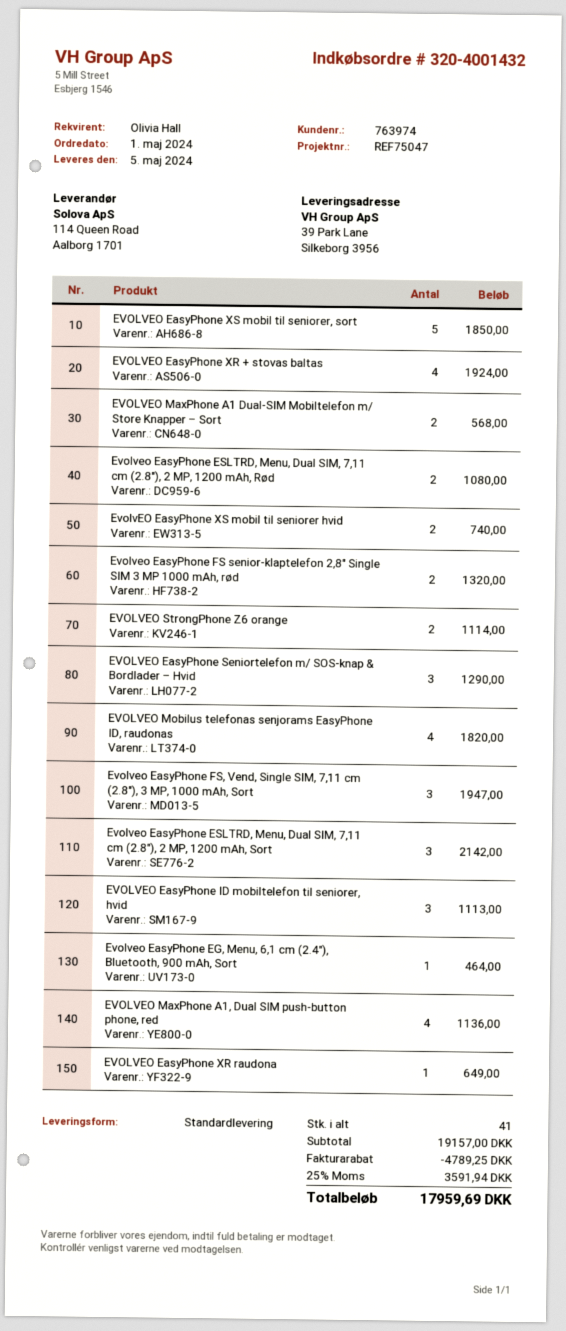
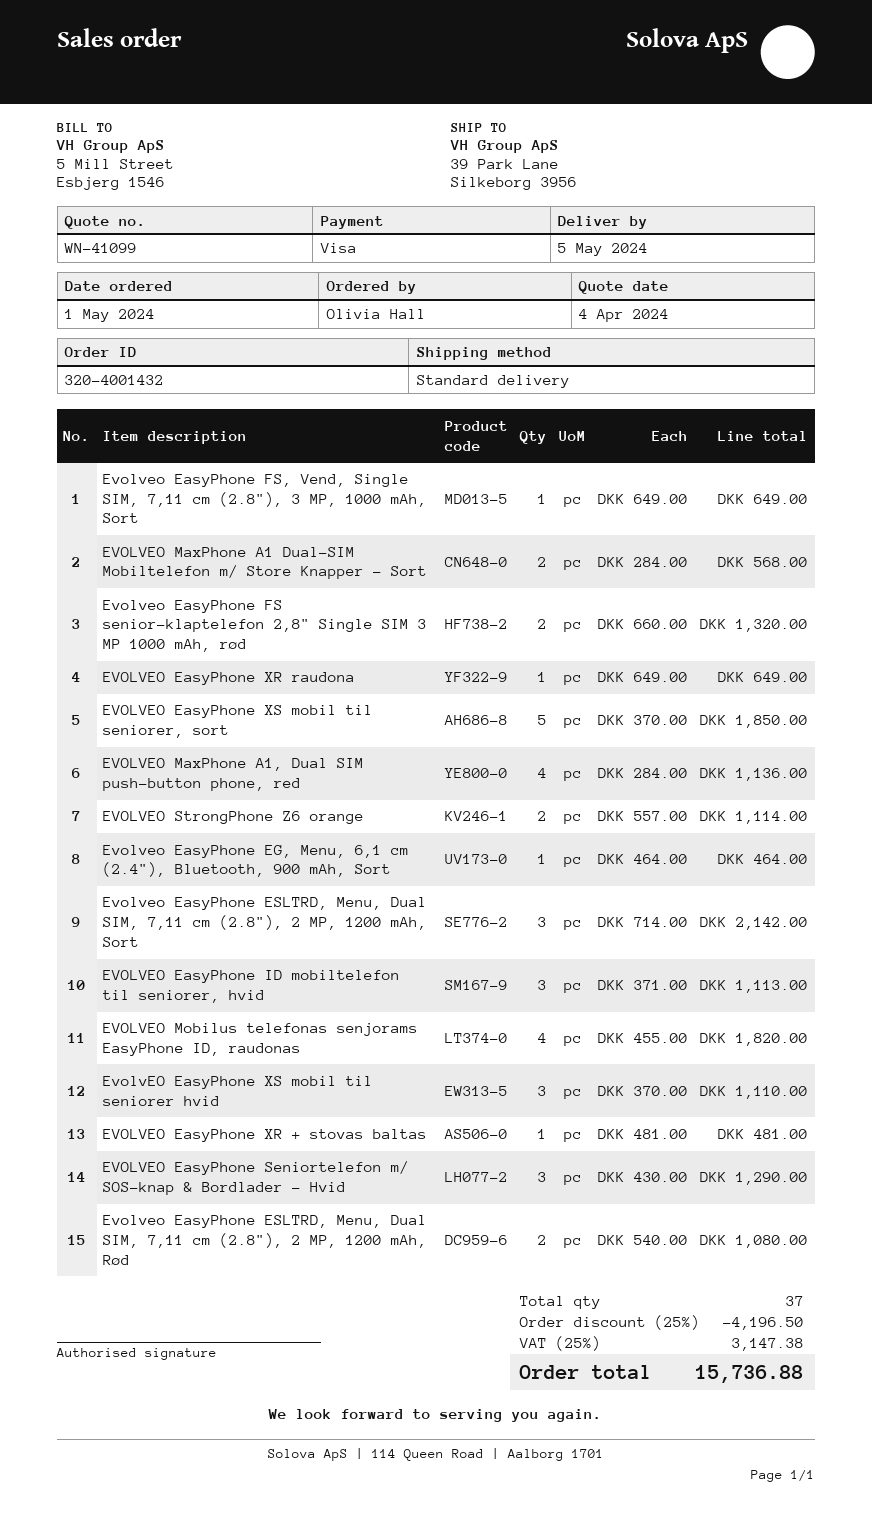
EVOLVEO EasyPhone XR + stovas baltas: 4 for 1924.00 -> 1 for 481.00
EvolvEO EasyPhone XS mobil til seniorer hvid: 2 for 740.00 -> 3 for 1110.00
Evolveo EasyPhone FS, Vend, Single SIM, 7,11 cm (2.8"), 3 MP, 1000 mAh, Sort: 3 for 1947.00 -> 1 for 649.00
total quantity: 41 -> 37
discount: 4789.25 -> 4196.50
tax: 25% = 3591.94 -> 25% = 3147.38
total: 17959.69 -> 15736.88

